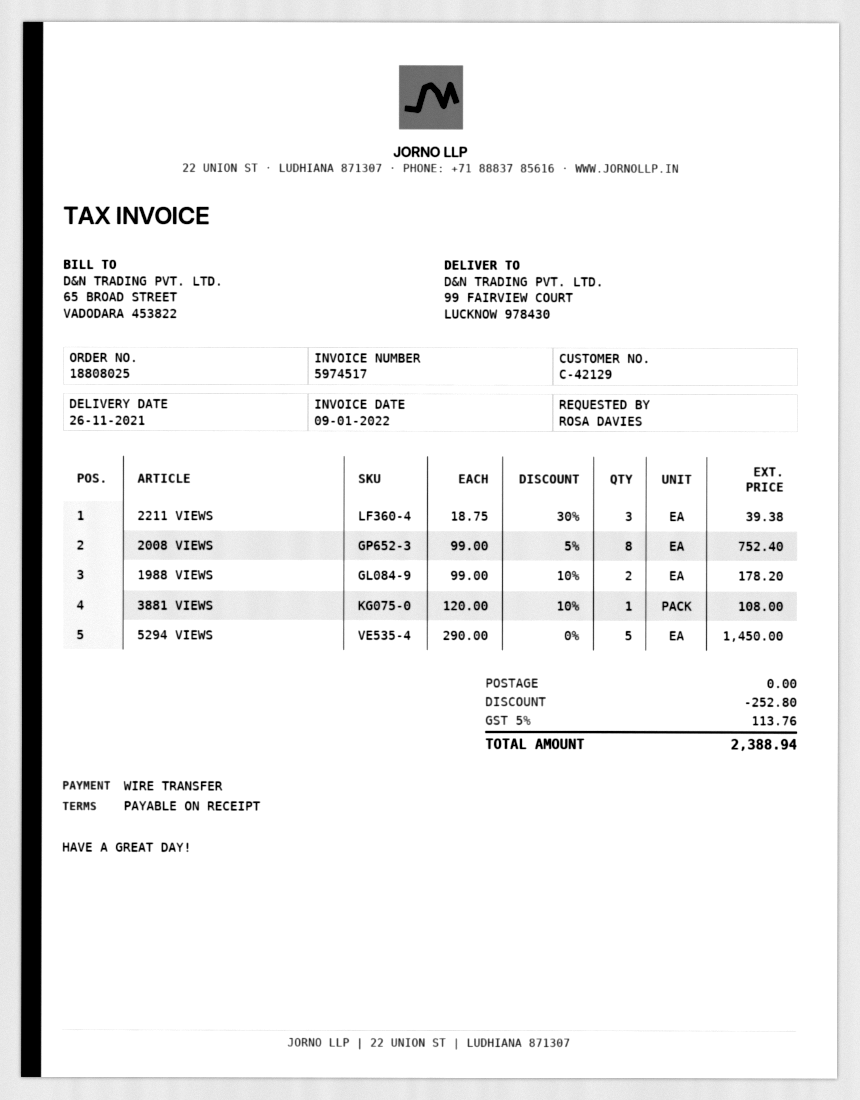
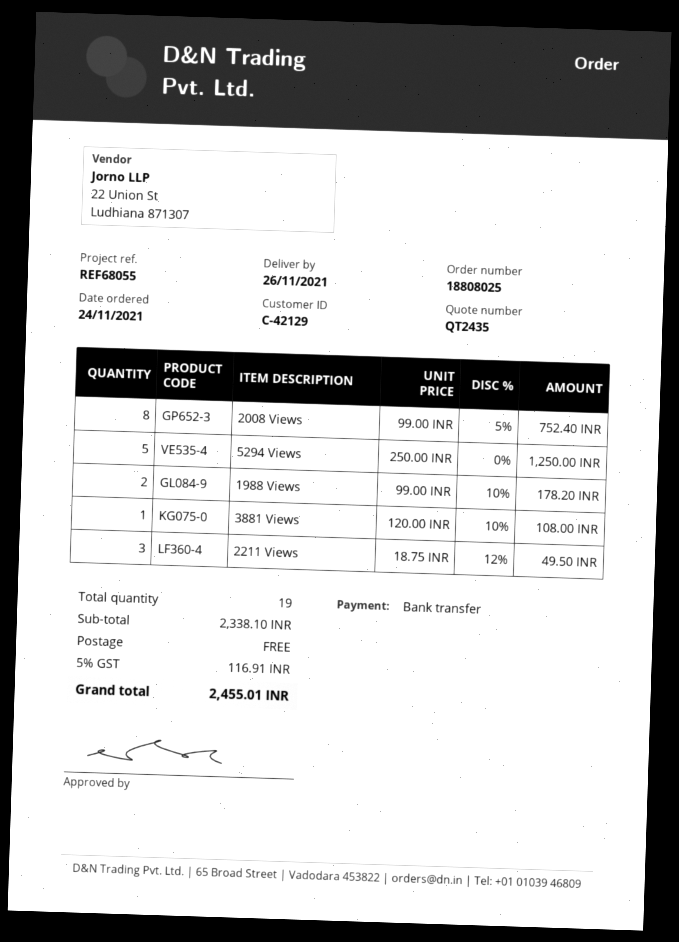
2211 VIEWS: 3 x 18.75 - 30% = 39.38 -> 3 x 18.75 - 12% = 49.50
5294 VIEWS: 5 x 290.00 = 1450.00 -> 5 x 250.00 = 1250.00
discount: 252.80 -> none
tax: 5% = 113.76 -> 5% = 116.91
total: 2388.94 -> 2455.01

